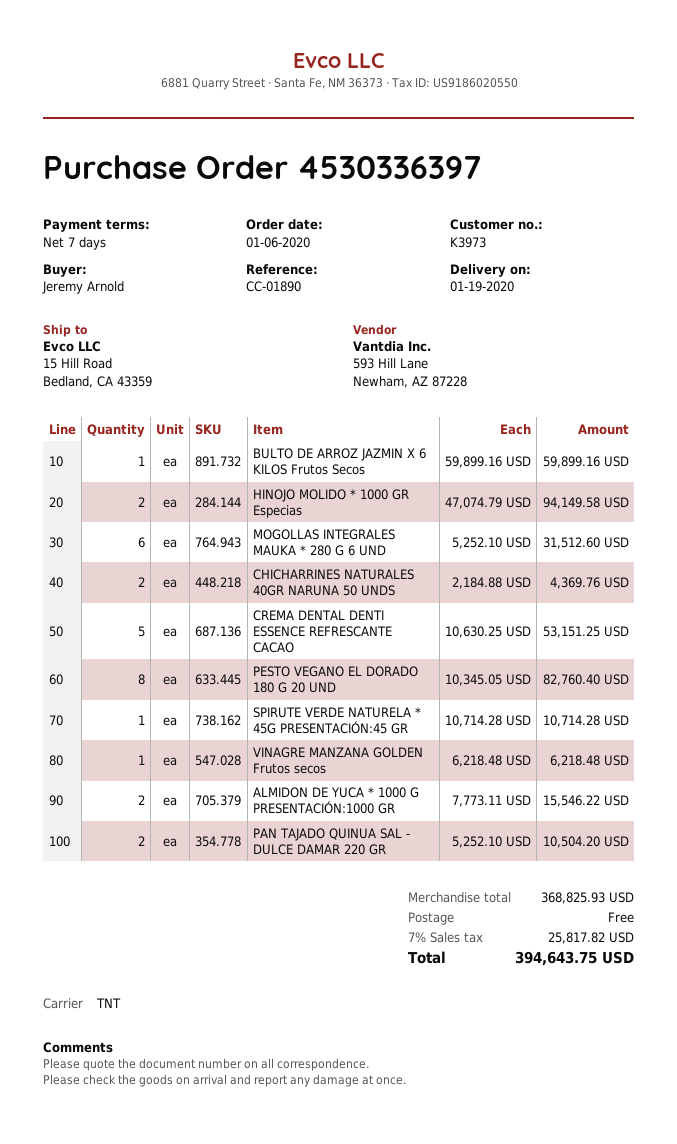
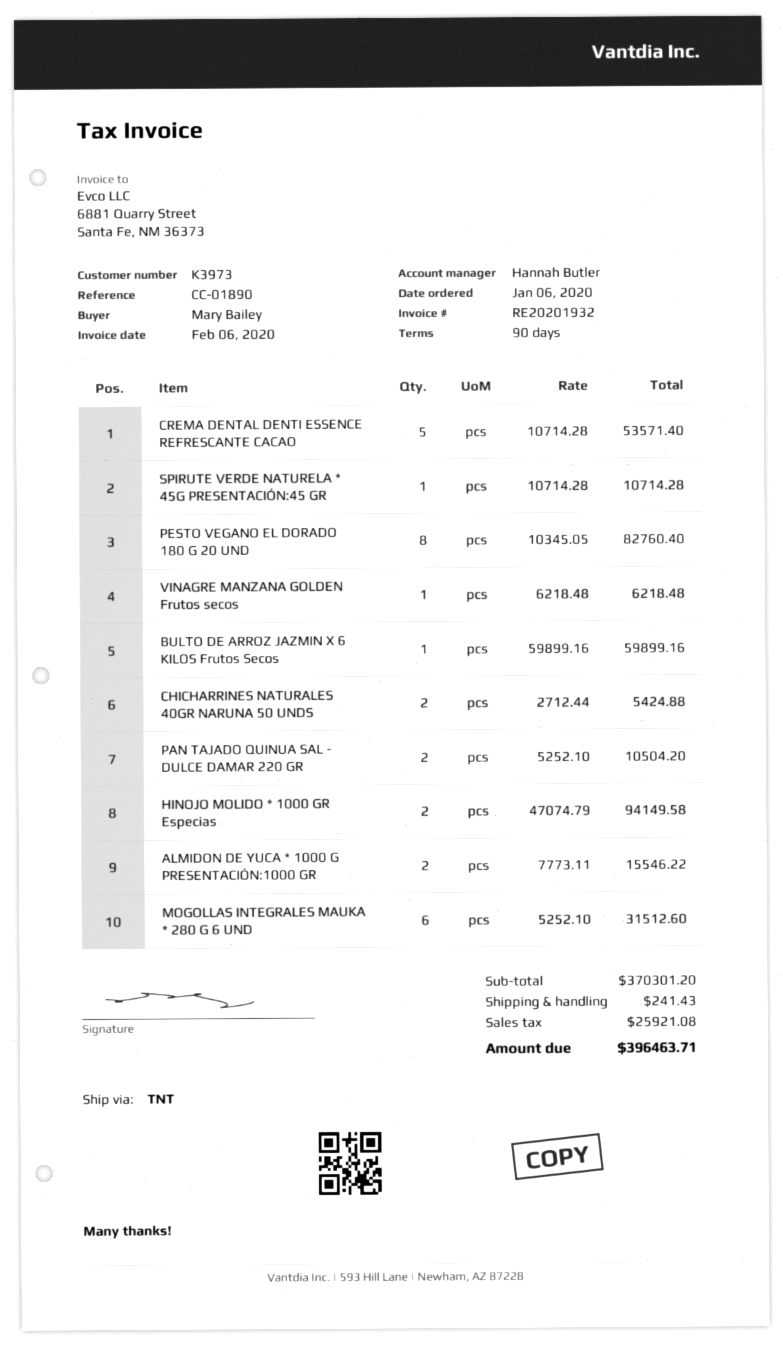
payment terms: 7 days -> 90 days
ordered by: Jeremy Arnold -> Mary Bailey
CHICHARRINES NATURALES 40GR NARUNA 50 UNDS: 2 x 2184.88 = 4369.76 -> 2 x 2712.44 = 5424.88
CREMA DENTAL DENTI ESSENCE REFRESCANTE CACAO: 5 x 10630.25 = 53151.25 -> 5 x 10714.28 = 53571.40
subtotal: 368825.93 -> 370301.20
shipping: 0.00 -> 241.43
tax: 25817.82 -> 25921.08
total: 394643.75 -> 396463.71

